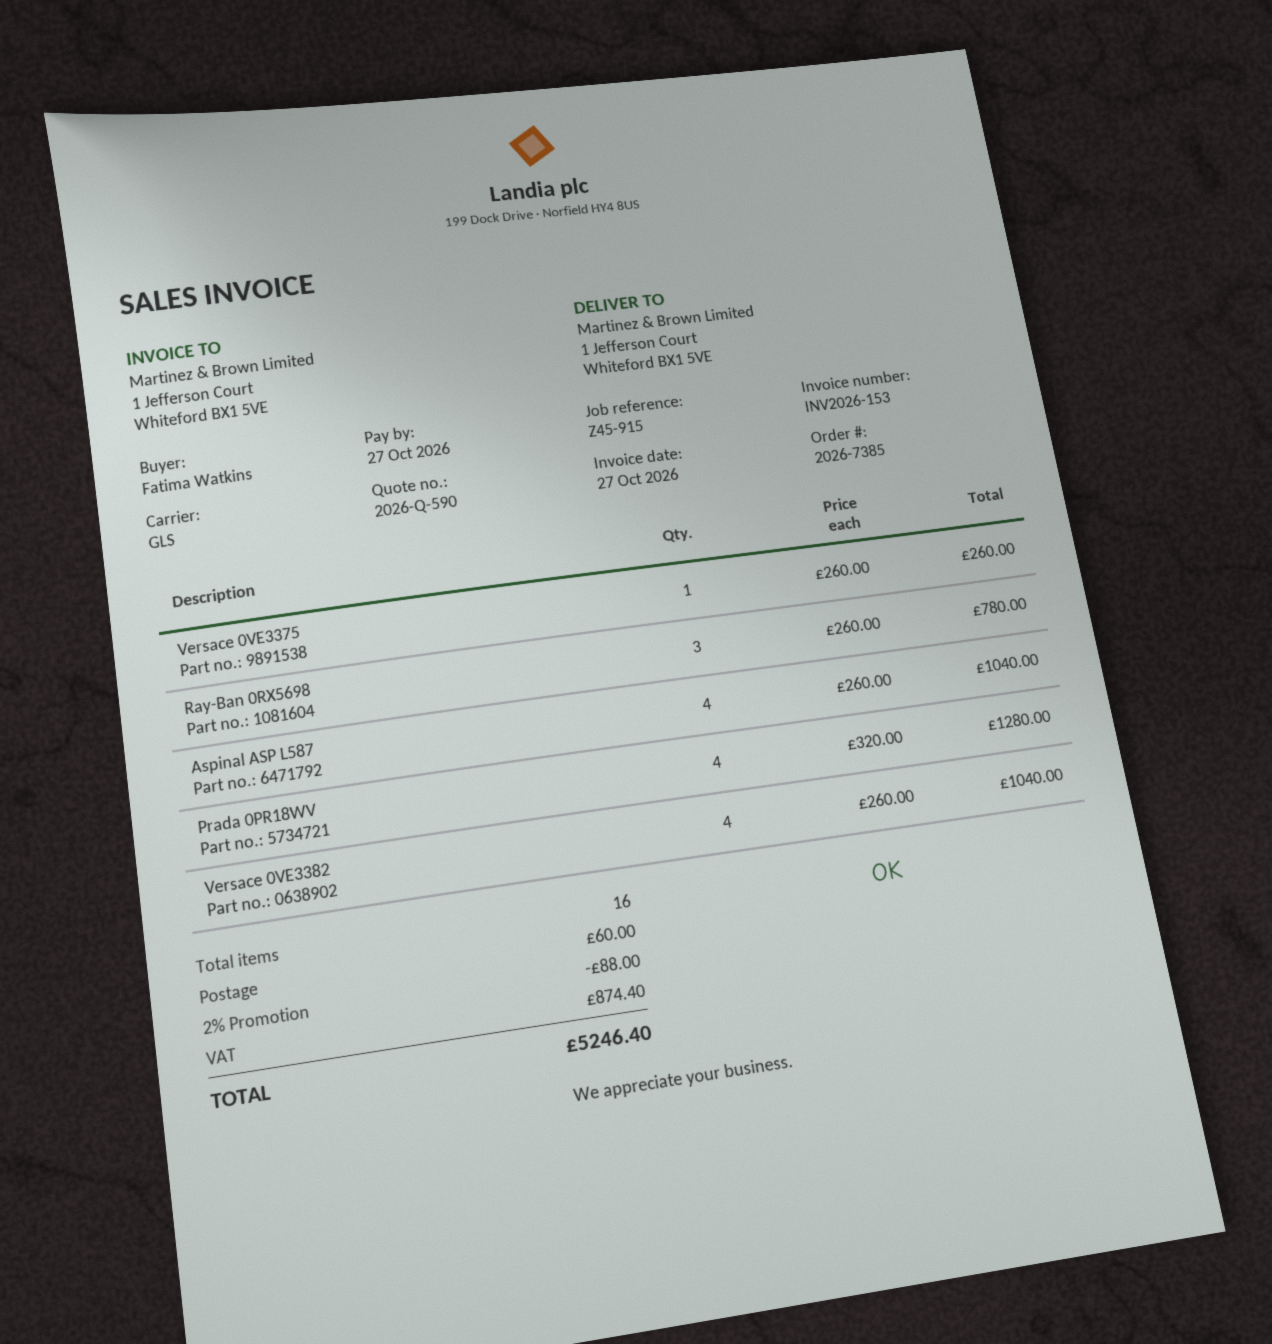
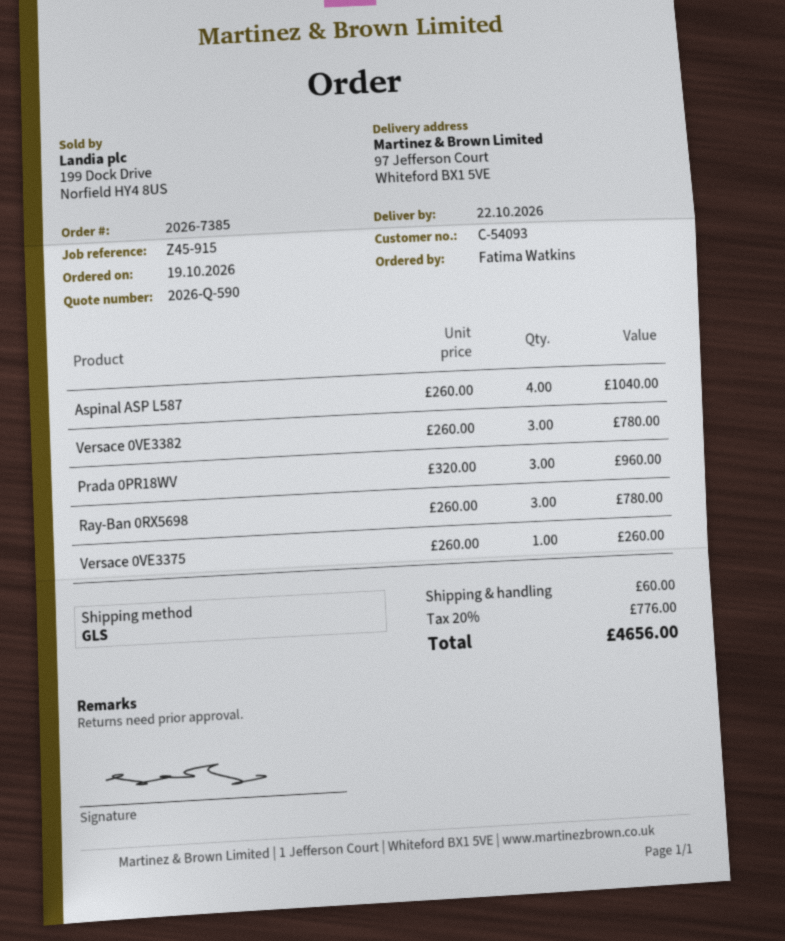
ship to: 1 Jefferson Court, Whiteford BX1 5VE -> 97 Jefferson Court, Whiteford BX1 5VE
Prada 0PR18WV: 4 x 320.00 = 1280.00 -> 3 x 320.00 = 960.00
Versace 0VE3382: 4 x 260.00 = 1040.00 -> 3 x 260.00 = 780.00
discount: 2% = 88.00 -> none
tax: 874.40 -> 776.00
total: 5246.40 -> 4656.00

